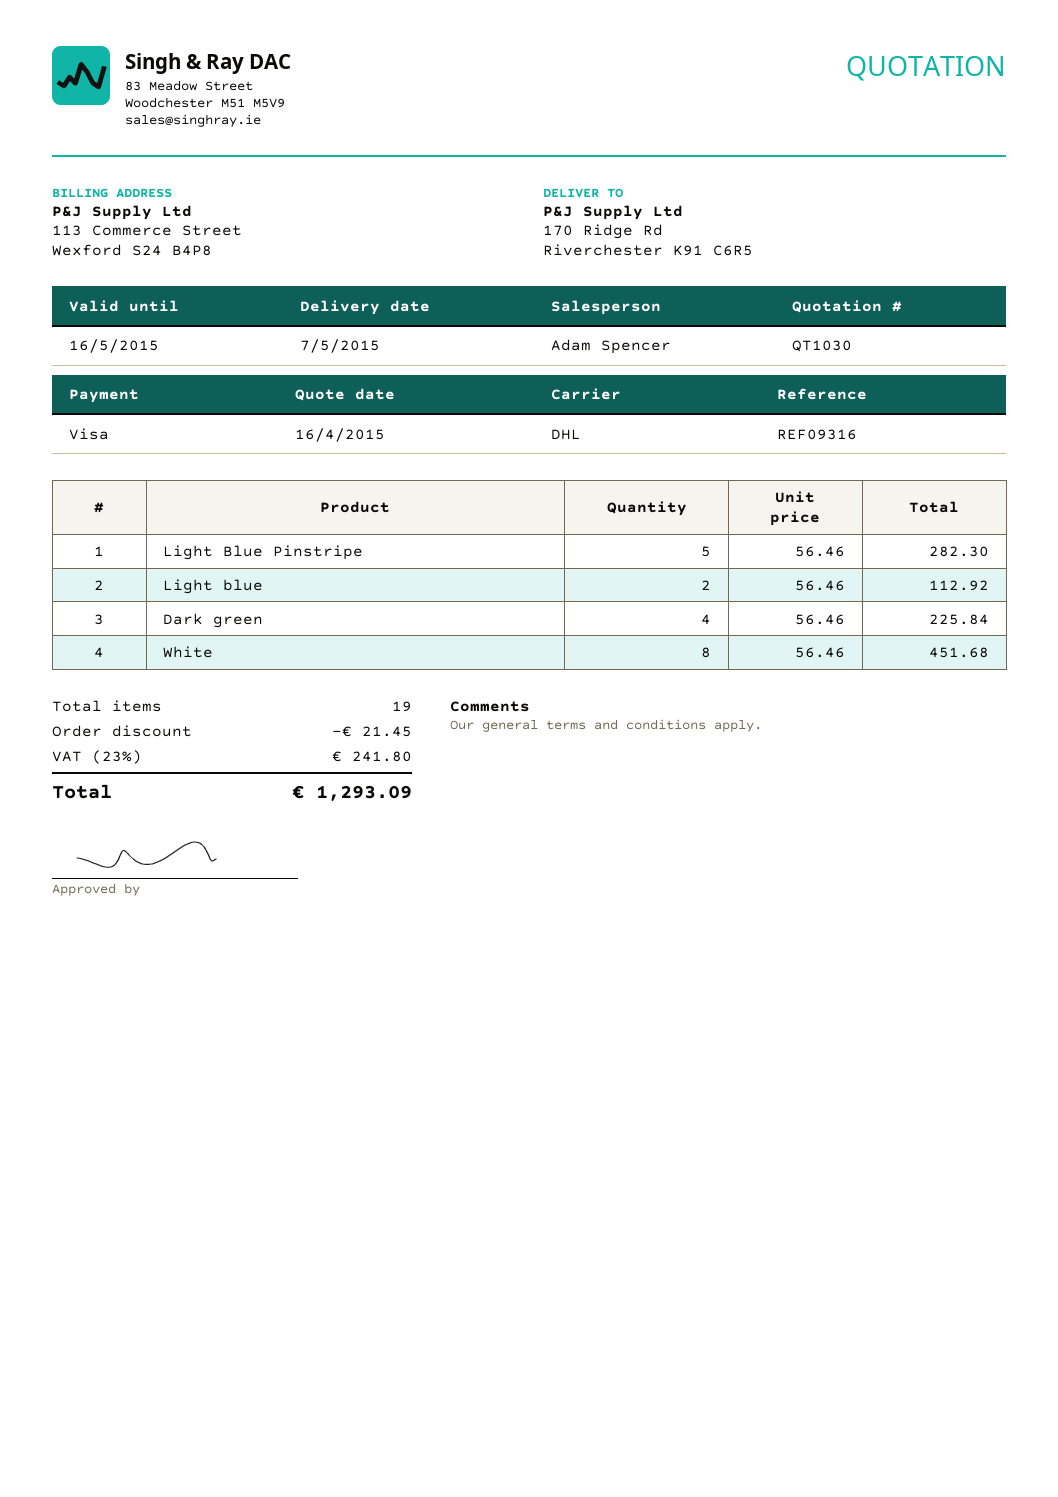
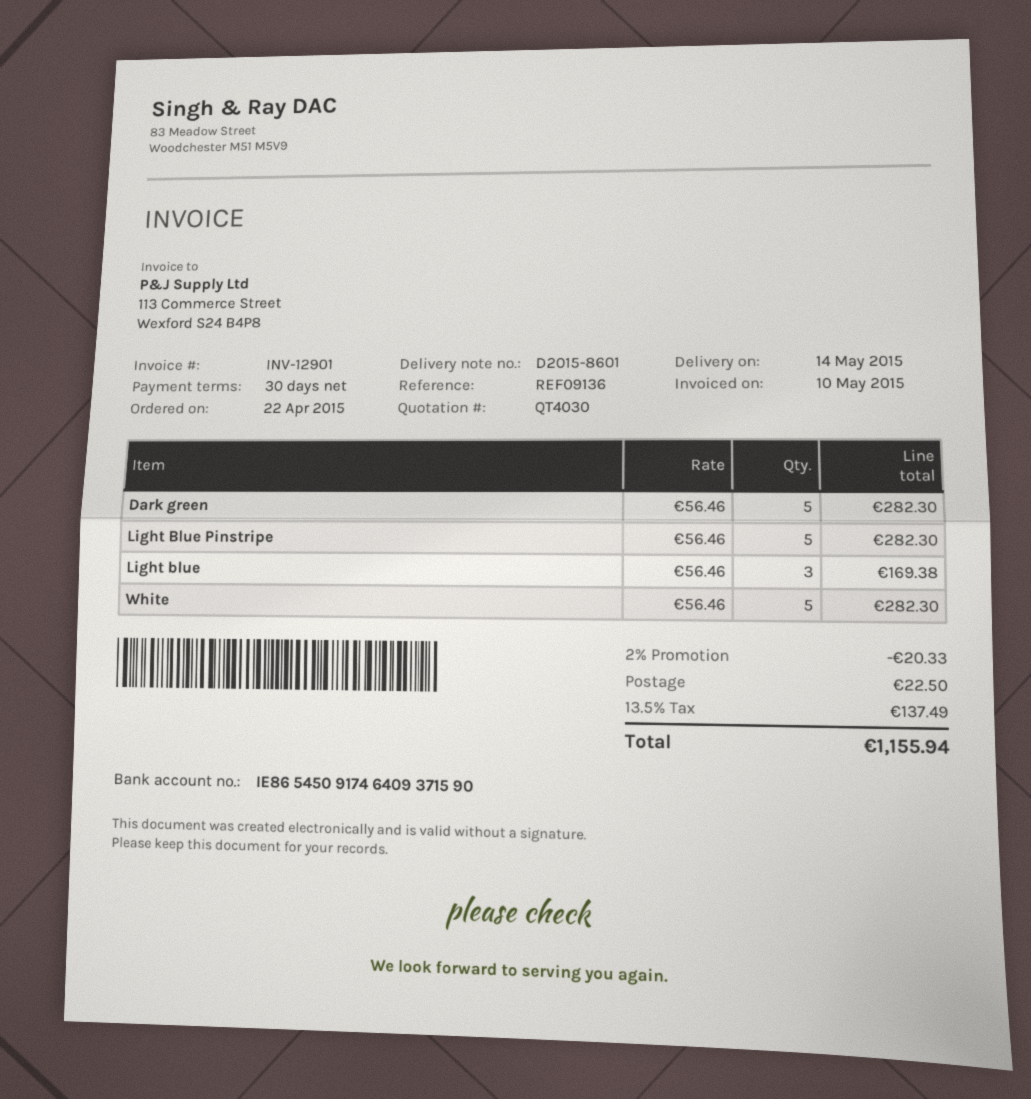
quote number: QT1030 -> QT4030
delivery date: 2015-05-07 -> 2015-05-14
reference: REF09316 -> REF09136
Light blue: 2 x 56.46 = 112.92 -> 3 x 56.46 = 169.38
Dark green: 4 x 56.46 = 225.84 -> 5 x 56.46 = 282.30
White: 8 x 56.46 = 451.68 -> 5 x 56.46 = 282.30
discount: 21.45 -> 20.33
shipping: none -> 22.50
tax: 23% = 241.80 -> 13.5% = 137.49
total: 1293.09 -> 1155.94

